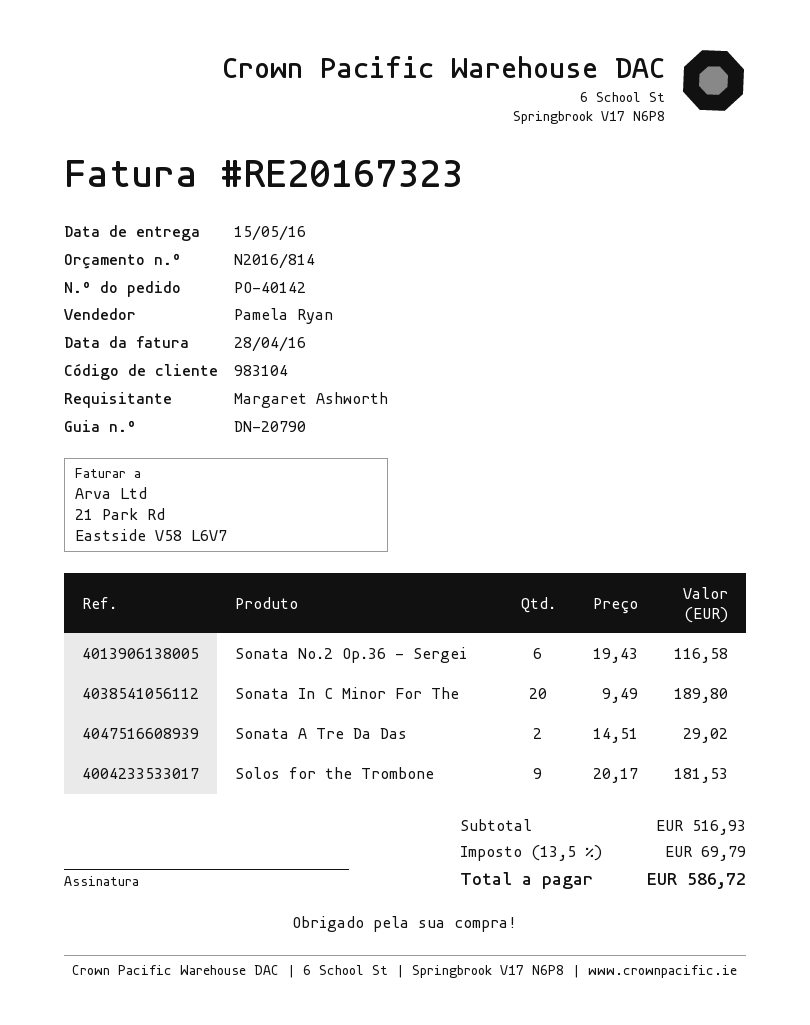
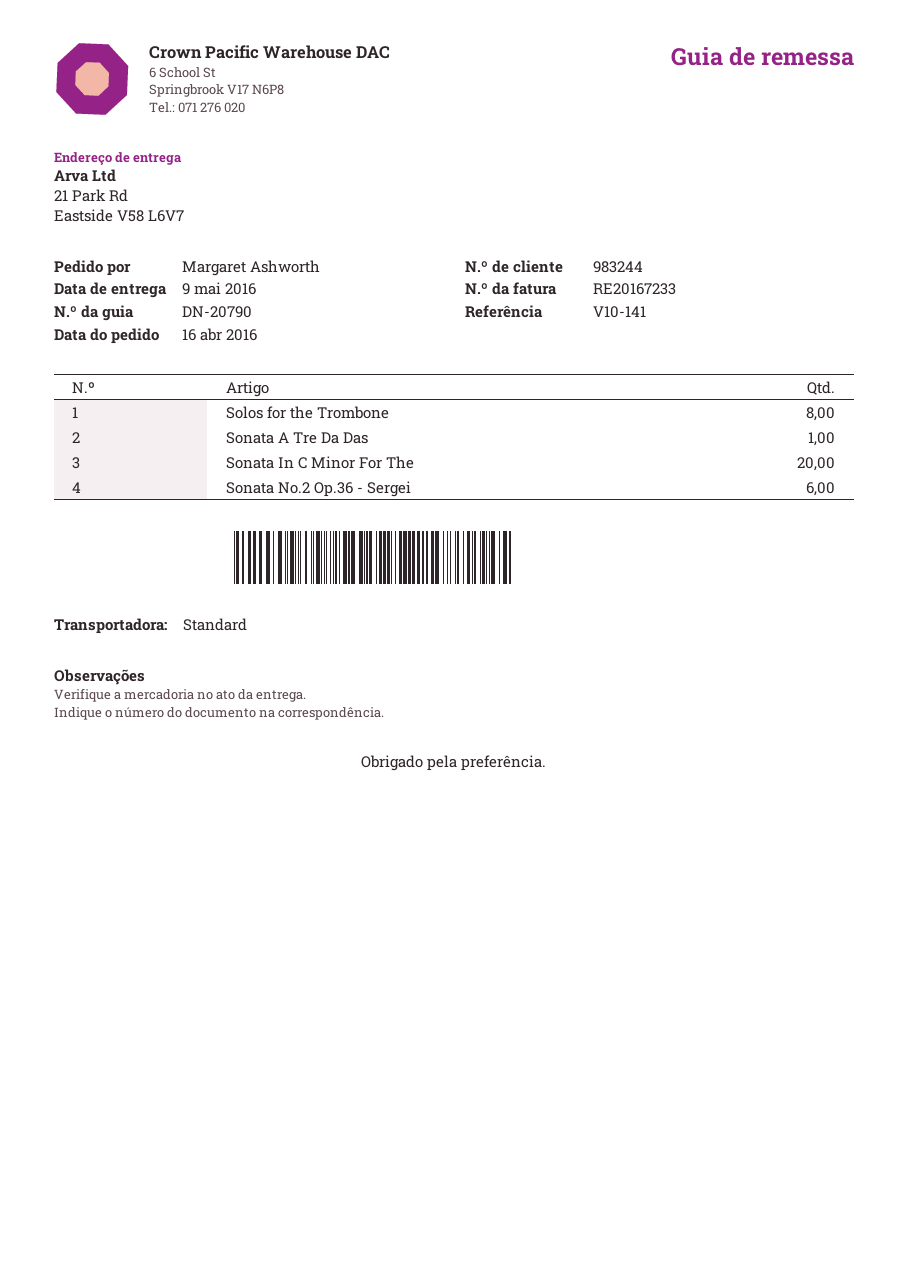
delivery date: 2016-05-15 -> 2016-05-09
invoice number: RE20167323 -> RE20167233
customer number: 983104 -> 983244
Sonata A Tre Da Das: 2 -> 1
Solos for the Trombone: 9 -> 8

